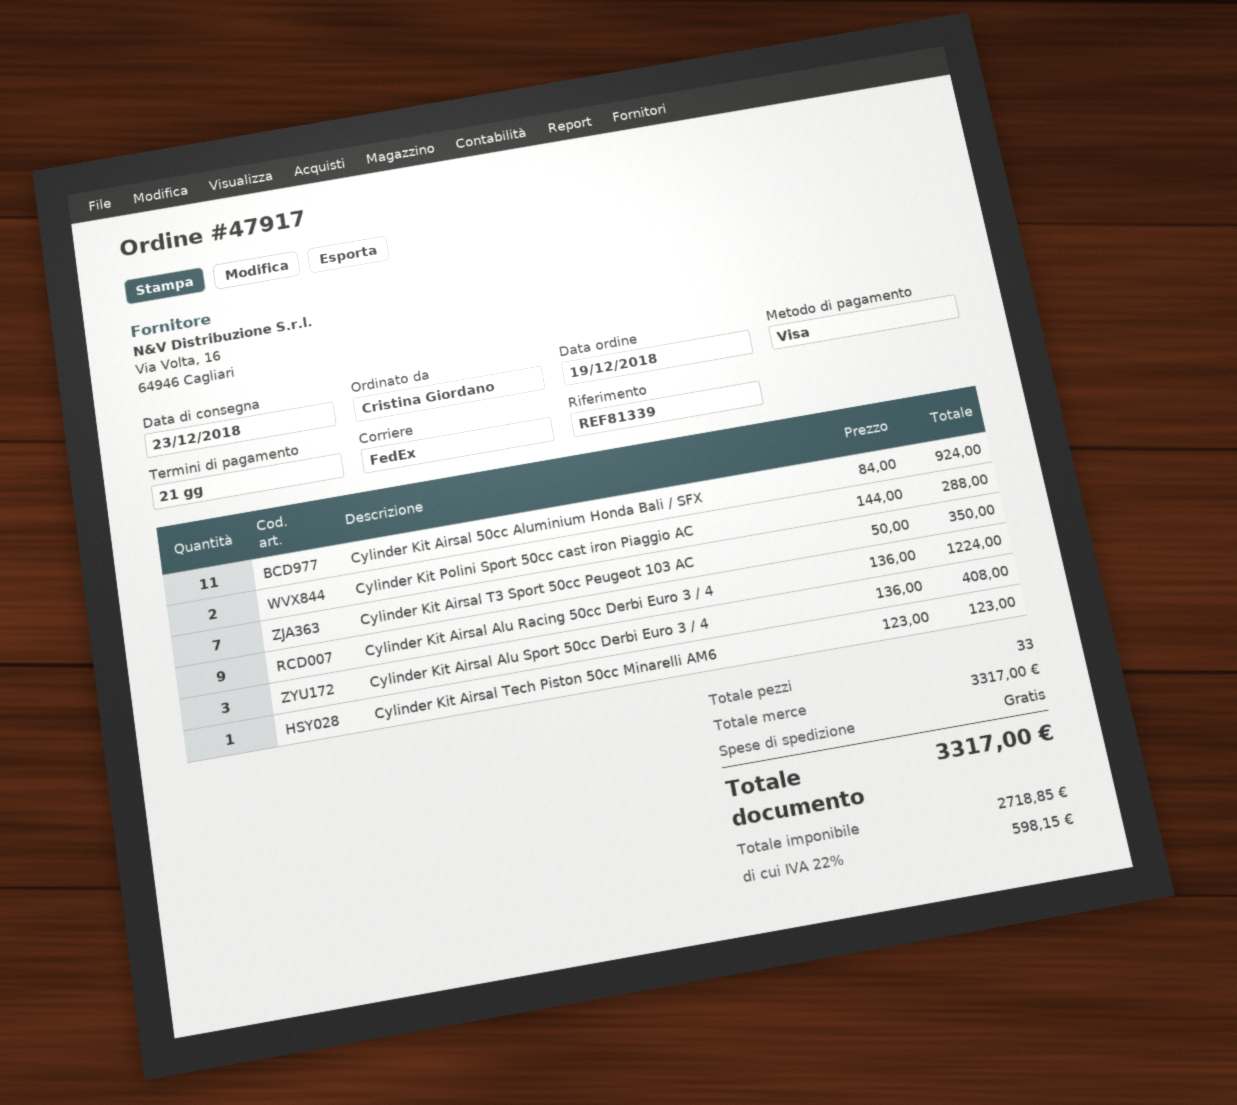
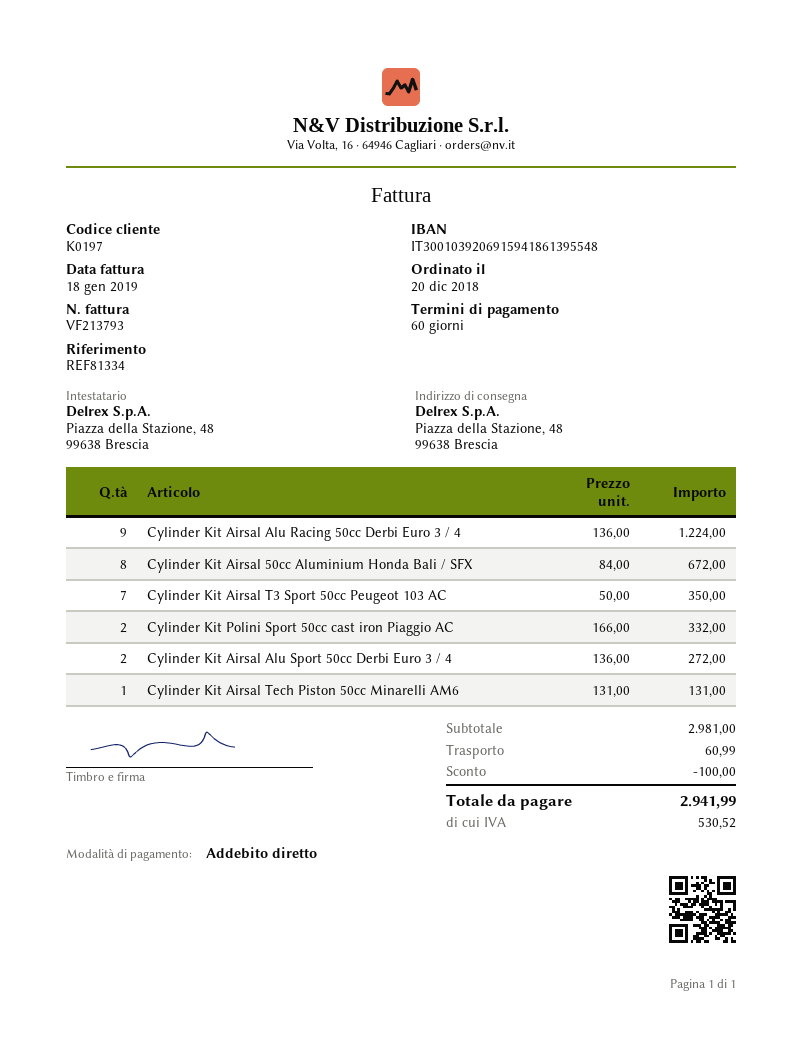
order date: 2018-12-19 -> 2018-12-20
payment terms: 21 days -> 60 days
reference: REF81339 -> REF81334
payment method: Visa -> direct debit
Cylinder Kit Airsal 50cc Aluminium Honda Bali / SFX: 11 x 84.00 = 924.00 -> 8 x 84.00 = 672.00
Cylinder Kit Polini Sport 50cc cast iron Piaggio AC: 2 x 144.00 = 288.00 -> 2 x 166.00 = 332.00
Cylinder Kit Airsal Alu Sport 50cc Derbi Euro 3 / 4: 3 x 136.00 = 408.00 -> 2 x 136.00 = 272.00
Cylinder Kit Airsal Tech Piston 50cc Minarelli AM6: 1 x 123.00 = 123.00 -> 1 x 131.00 = 131.00
subtotal: 3317.00 -> 2981.00
discount: none -> 100.00
shipping: 0.00 -> 60.99
tax: 598.15 -> 530.52
total: 3317.00 -> 2941.99

